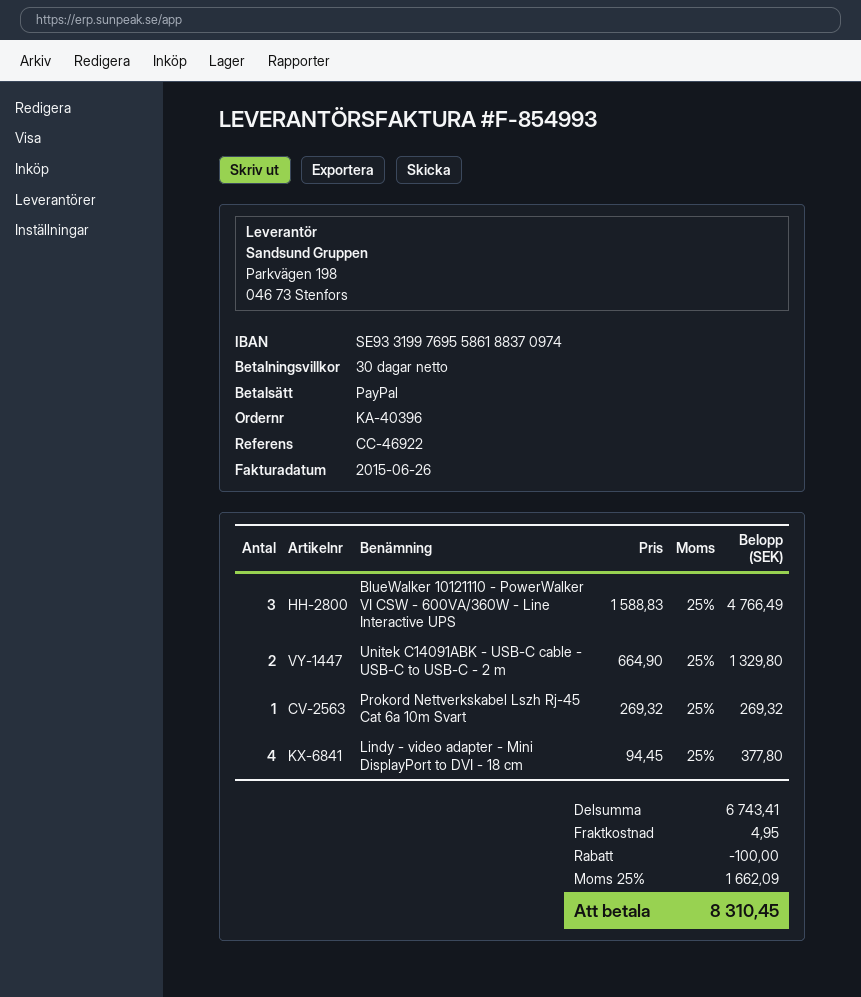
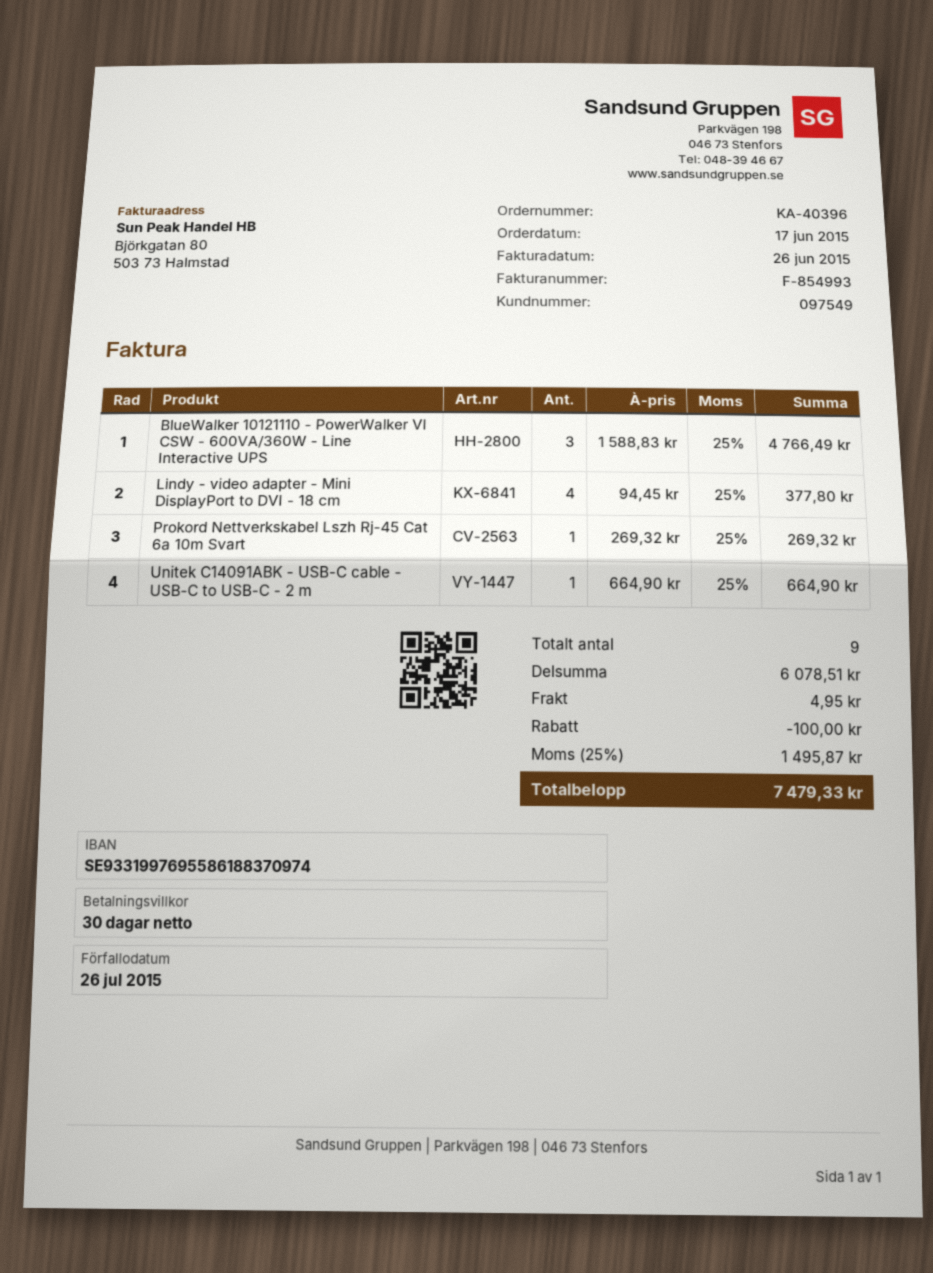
Unitek C14091ABK - USB-C cable - USB-C to USB-C - 2 m: 2 x 664.90 = 1329.80 -> 1 x 664.90 = 664.90
subtotal: 6743.41 -> 6078.51
tax: 25% = 1662.09 -> 25% = 1495.87
total: 8310.45 -> 7479.33

